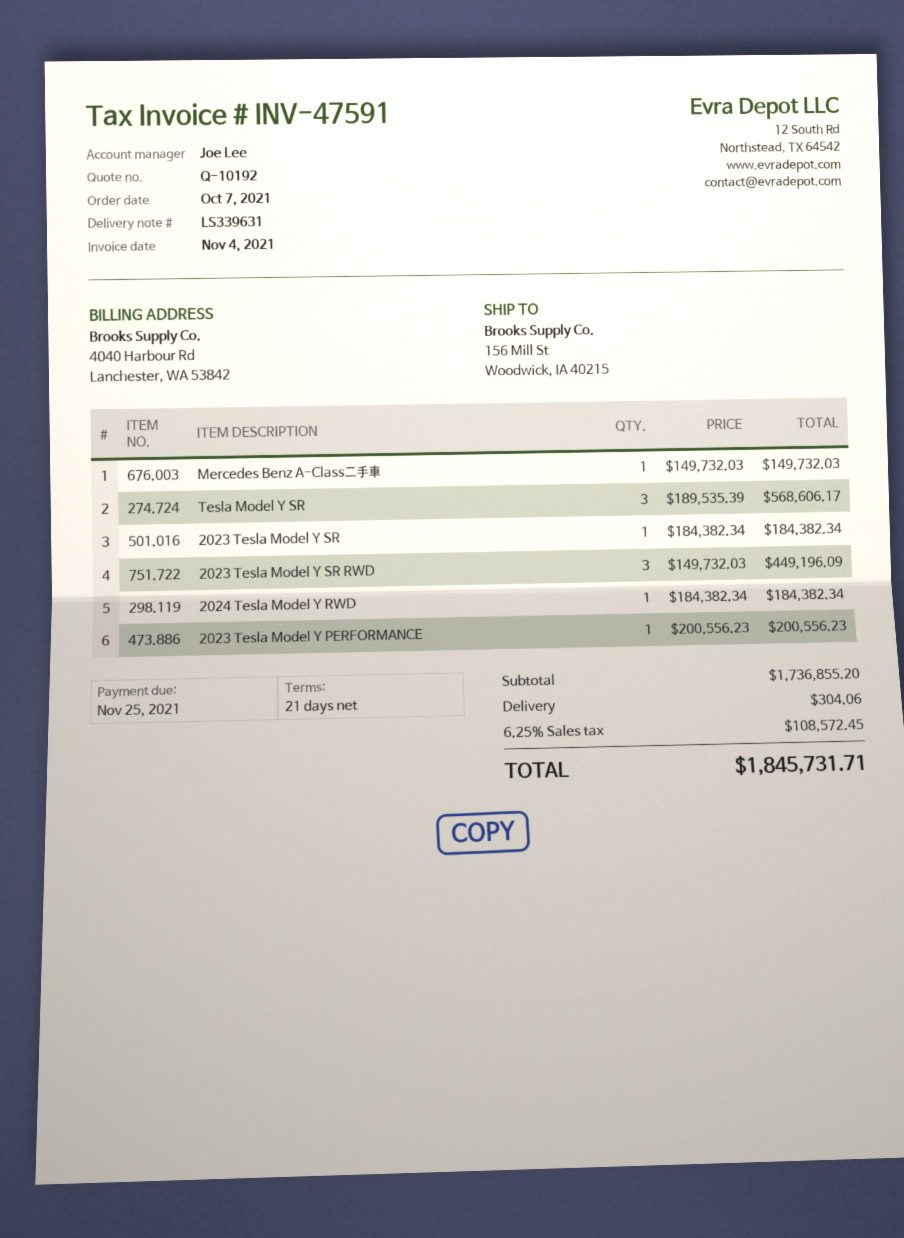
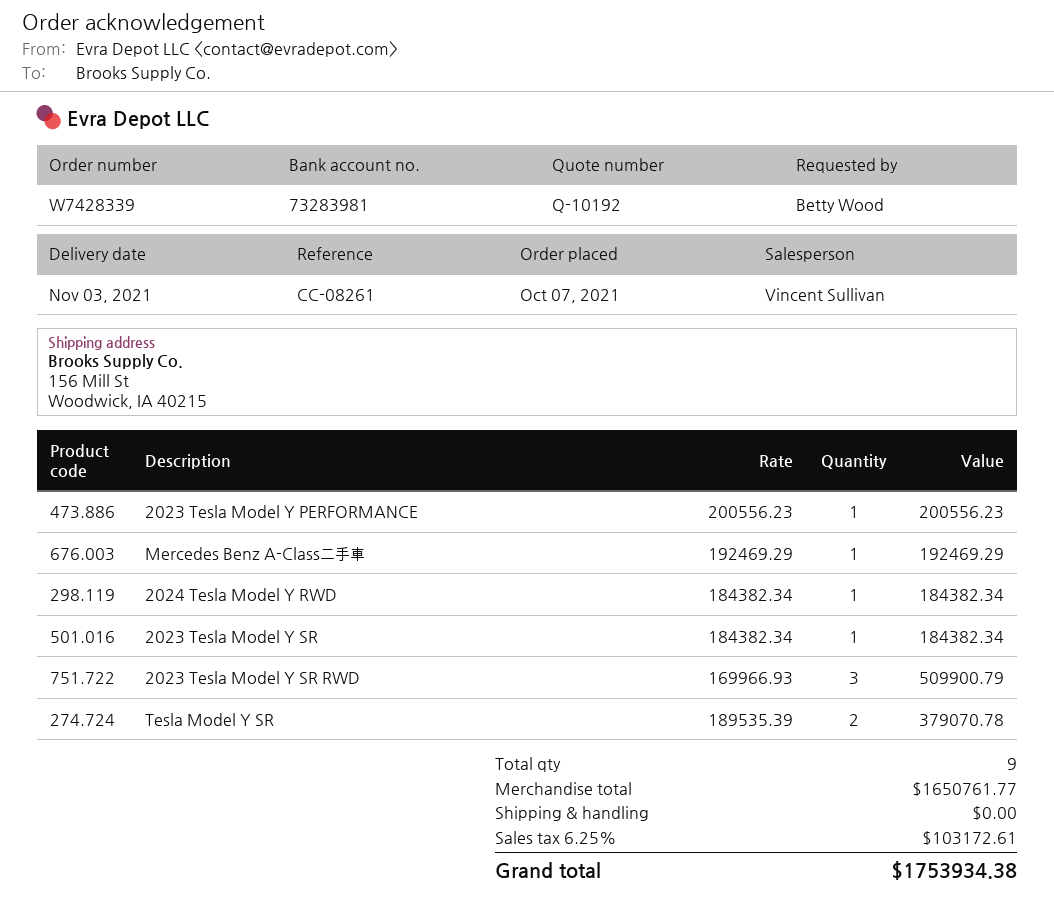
sales rep: Joe Lee -> Vincent Sullivan
Mercedes Benz A-Class二手車: 1 x 149732.03 = 149732.03 -> 1 x 192469.29 = 192469.29
Tesla Model Y SR: 3 x 189535.39 = 568606.17 -> 2 x 189535.39 = 379070.78
2023 Tesla Model Y SR RWD: 3 x 149732.03 = 449196.09 -> 3 x 169966.93 = 509900.79
subtotal: 1736855.20 -> 1650761.77
shipping: 304.06 -> 0.00
tax: 6.25% = 108572.45 -> 6.25% = 103172.61
total: 1845731.71 -> 1753934.38

